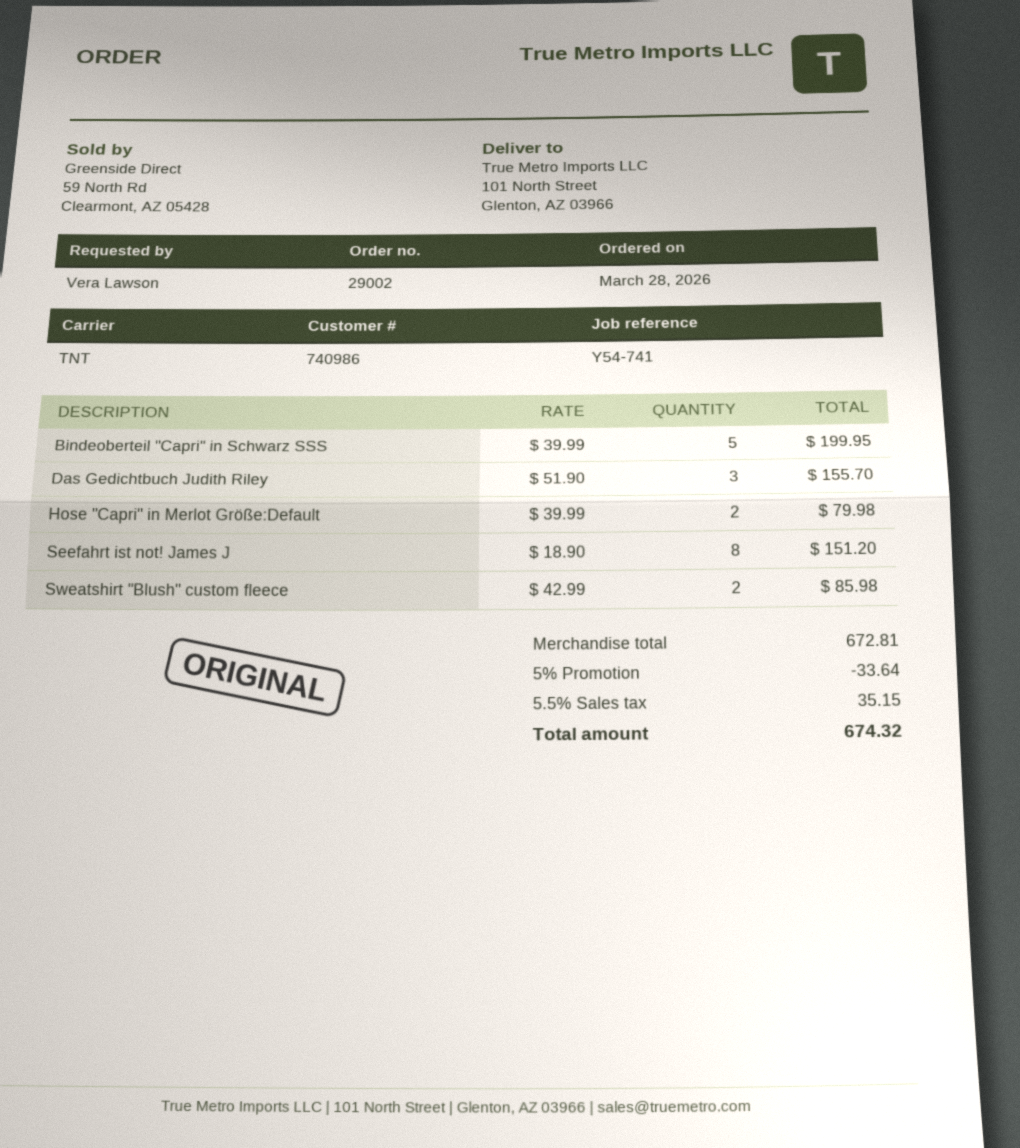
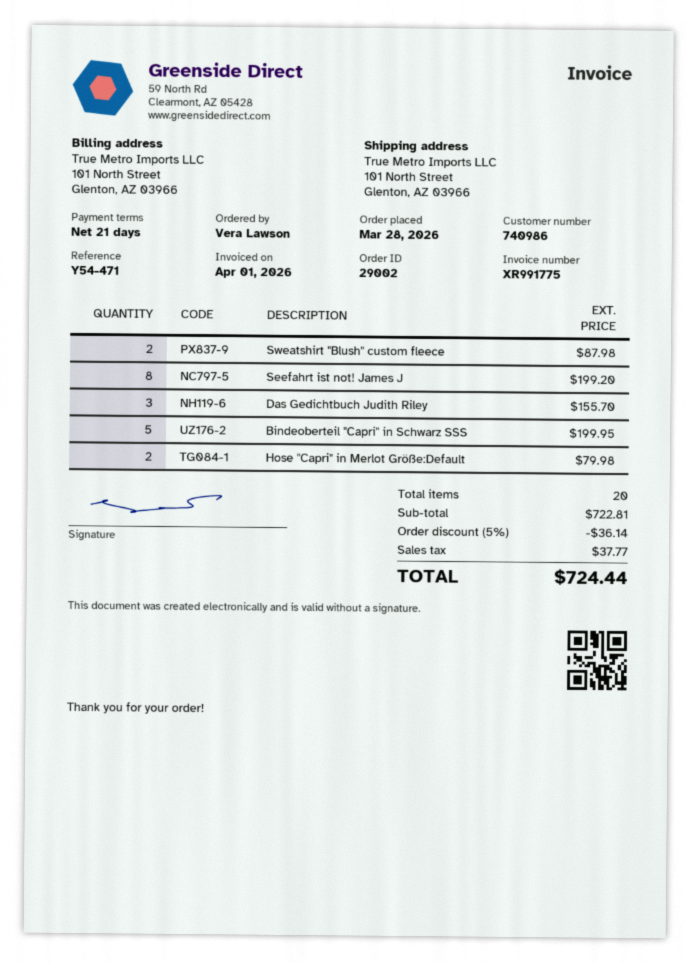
reference: Y54-741 -> Y54-471
Seefahrt ist not! James J: 8 for 151.20 -> 8 for 199.20
Sweatshirt "Blush" custom fleece: 2 for 85.98 -> 2 for 87.98
subtotal: 672.81 -> 722.81
discount: 5% = 33.64 -> 5% = 36.14
tax: 35.15 -> 37.77
total: 674.32 -> 724.44

